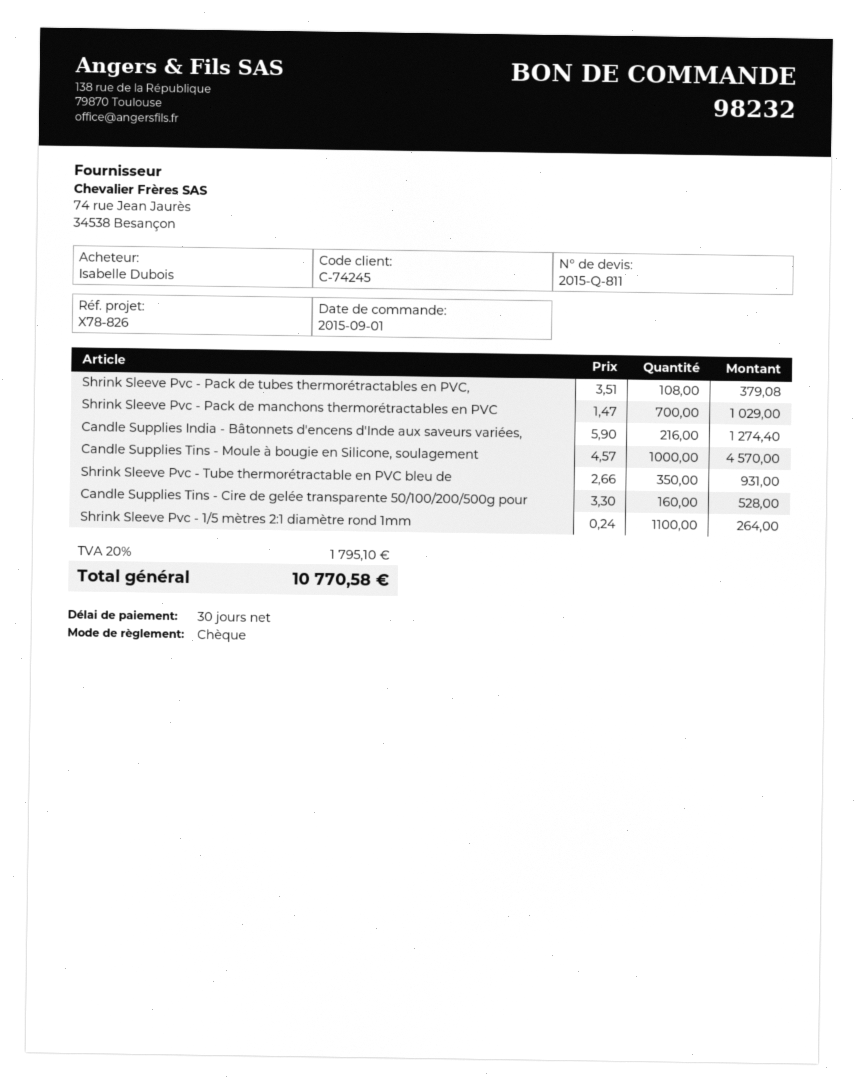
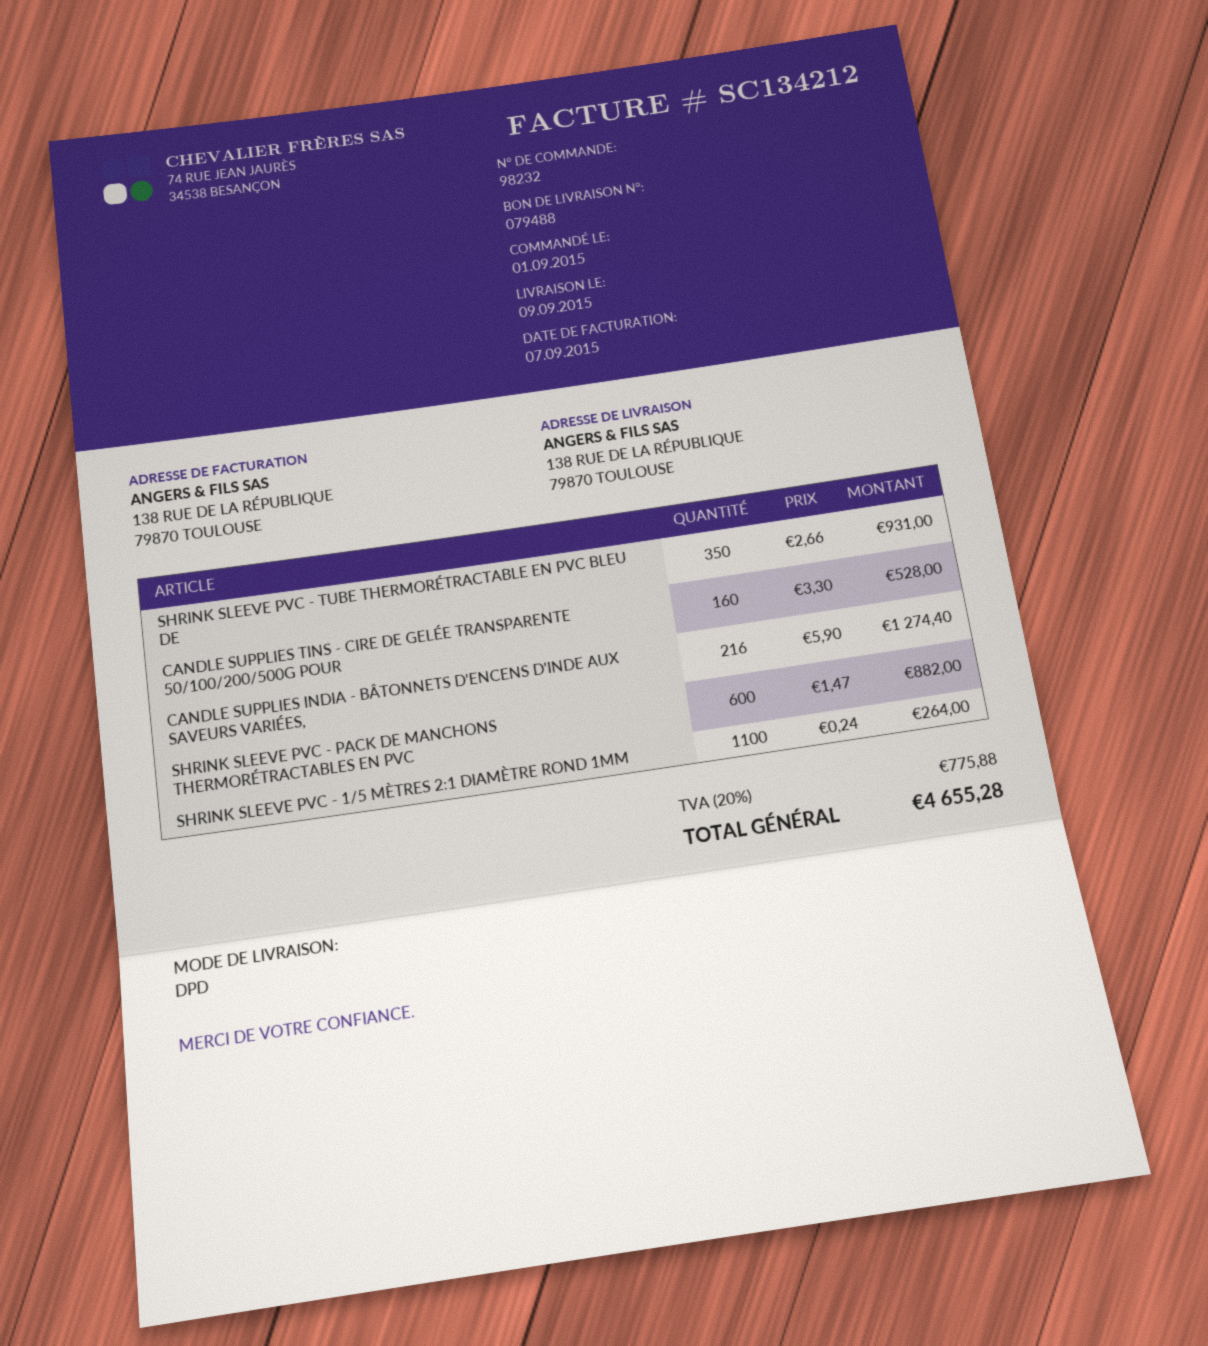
Shrink Sleeve Pvc - Pack de tubes thermorétractables en PVC,: 108 x 3.51 = 379.08 -> none
Shrink Sleeve Pvc - Pack de manchons thermorétractables en PVC: 700 x 1.47 = 1029.00 -> 600 x 1.47 = 882.00
Candle Supplies Tins - Moule à bougie en Silicone, soulagement: 1000 x 4.57 = 4570.00 -> none
tax: 20% = 1795.10 -> 20% = 775.88
total: 10770.58 -> 4655.28

